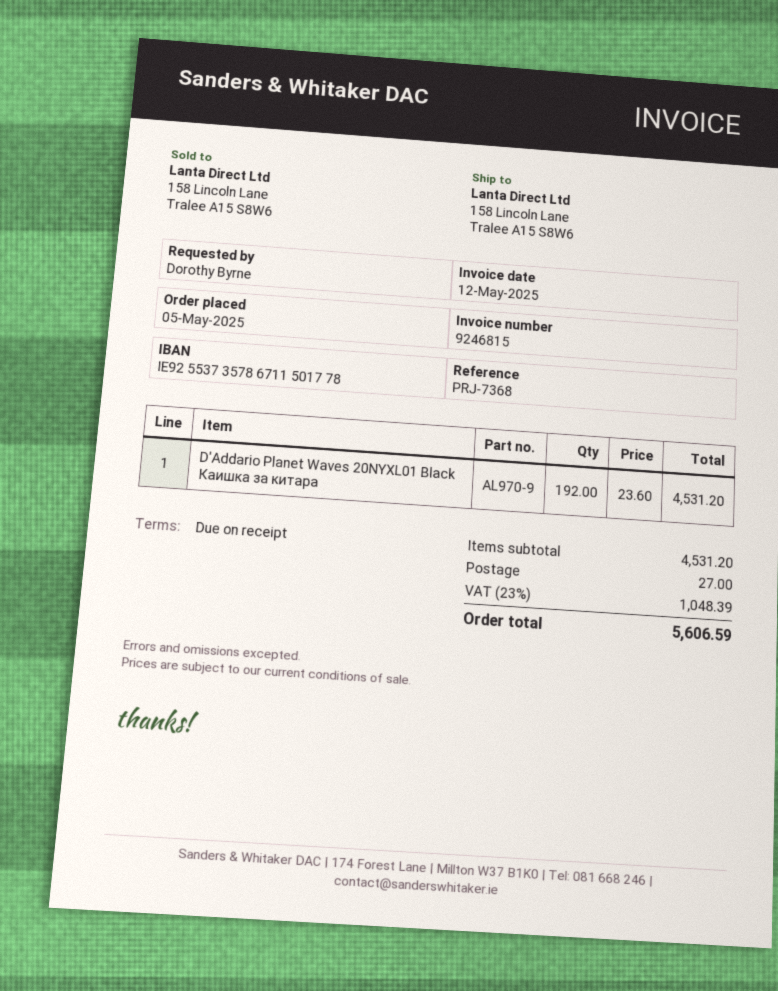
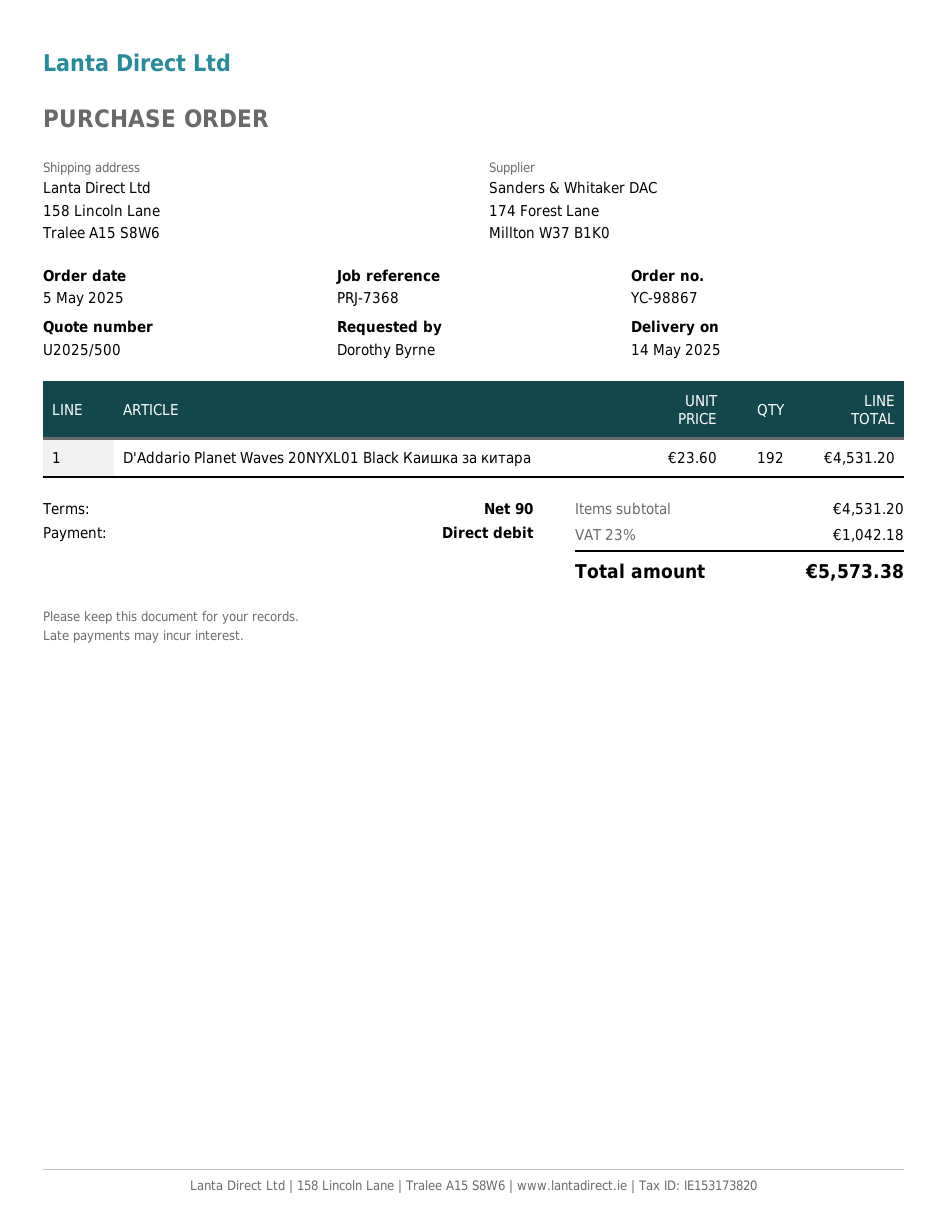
payment terms: on receipt -> 90 days
shipping: 27.00 -> none
tax: 23% = 1048.39 -> 23% = 1042.18
total: 5606.59 -> 5573.38

